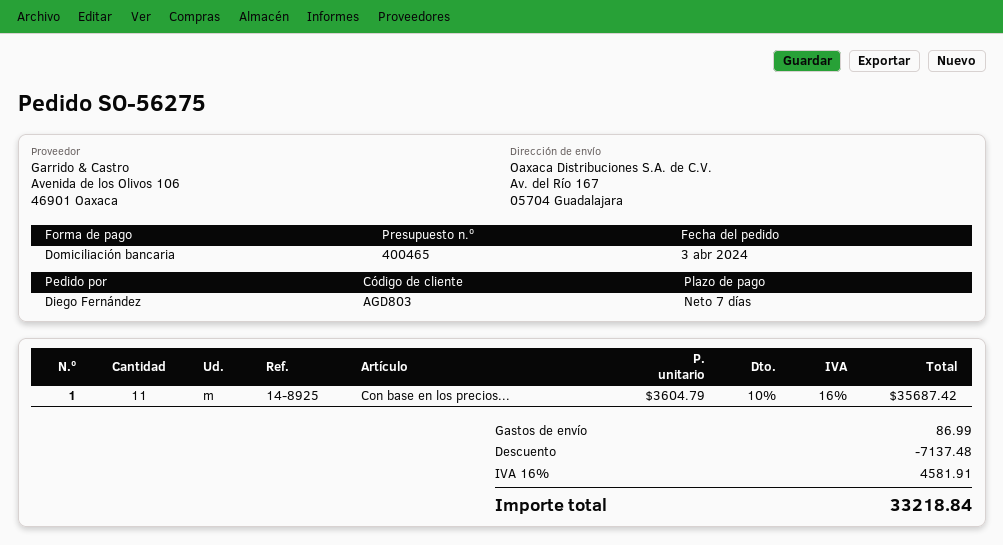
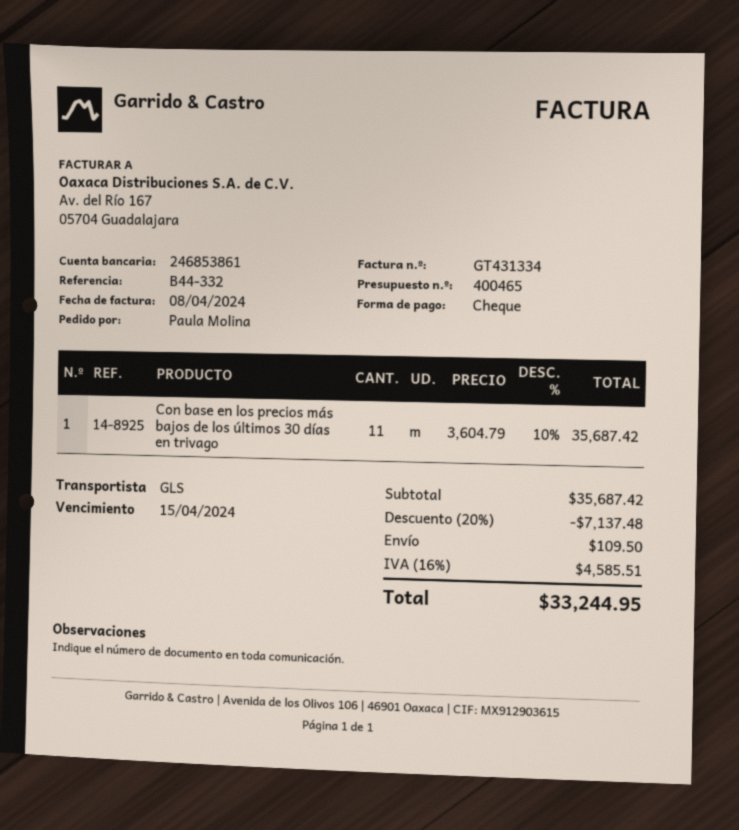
ordered by: Diego Fernández -> Paula Molina
payment method: direct debit -> cheque
shipping: 86.99 -> 109.50
tax: 16% = 4581.91 -> 16% = 4585.51
total: 33218.84 -> 33244.95

